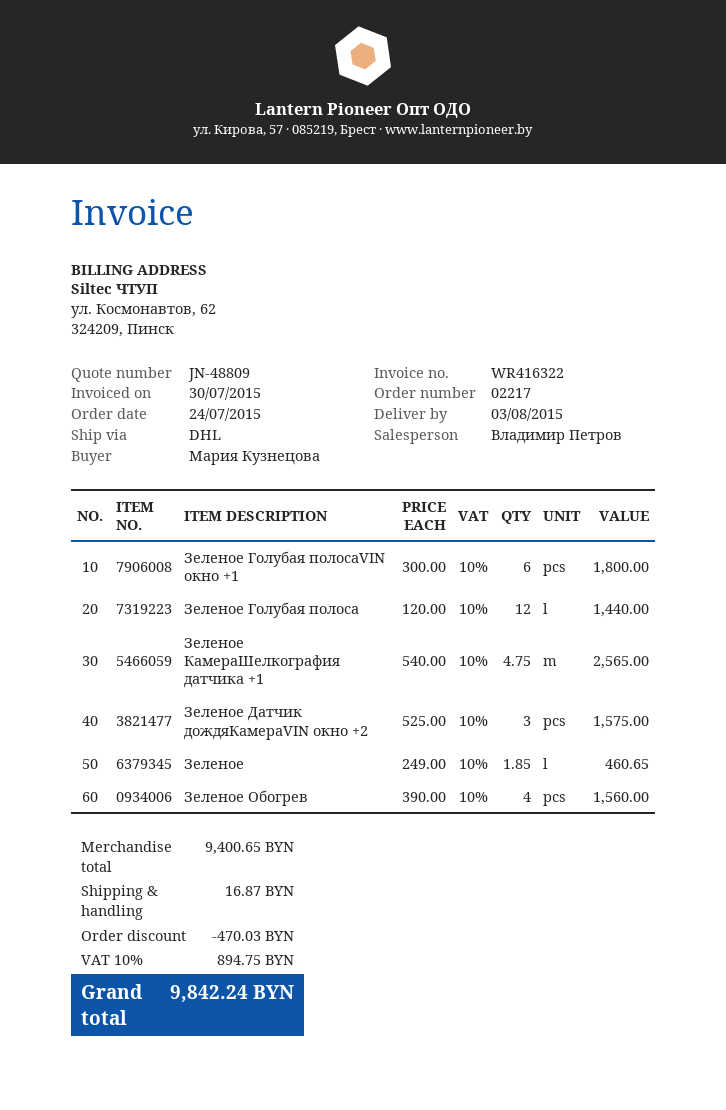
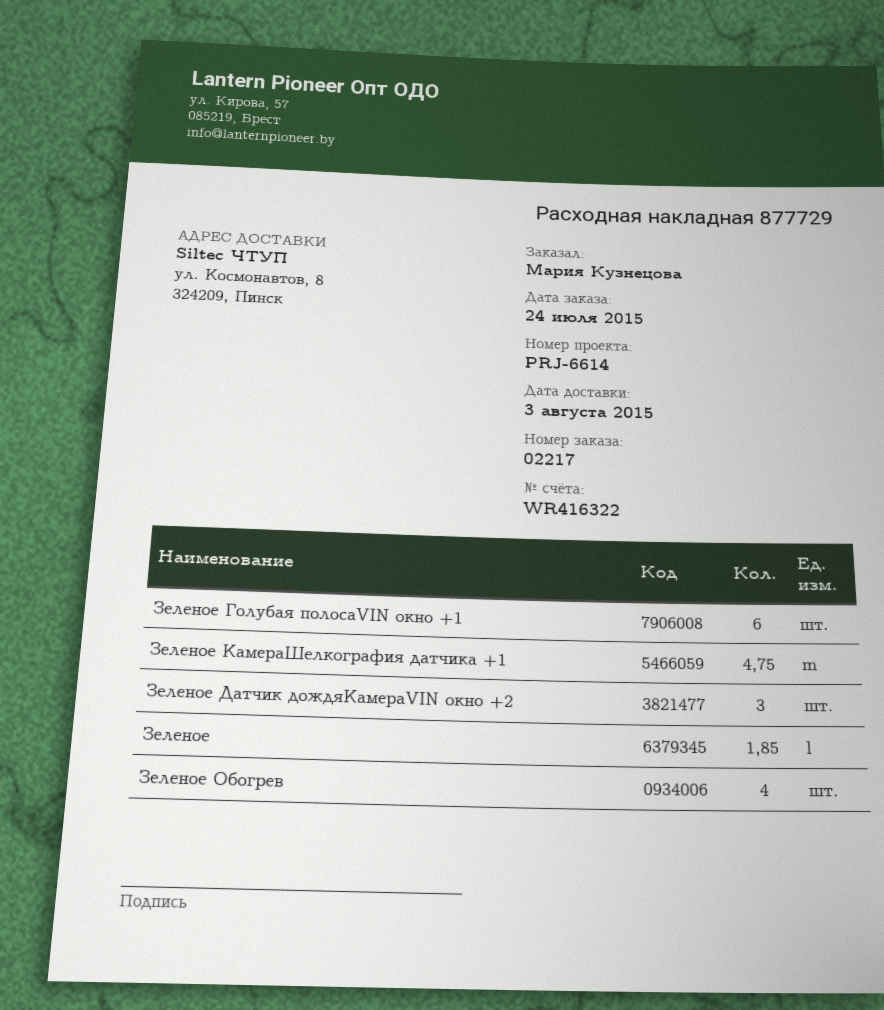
Зеленое Голубая полоса: 12 -> none

